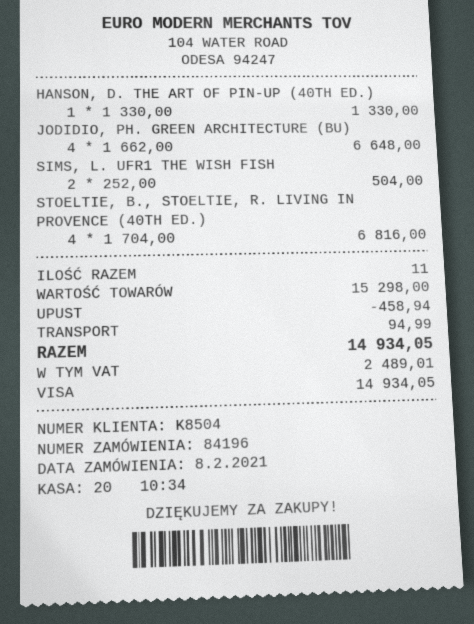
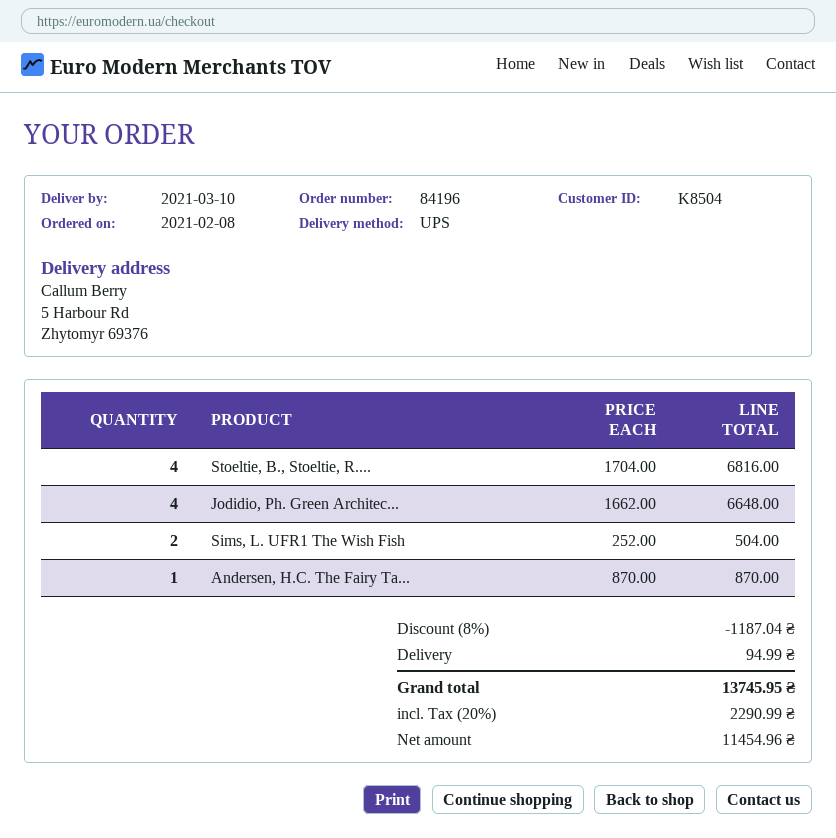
HANSON, D. THE ART OF PIN-UP (40TH ED.): 1 x 1330.00 = 1330.00 -> none
Andersen, H.C. The Fairy Ta...: none -> 1 x 870.00 = 870.00
discount: 458.94 -> 1187.04
tax: 2489.01 -> 2290.99
total: 14934.05 -> 13745.95

